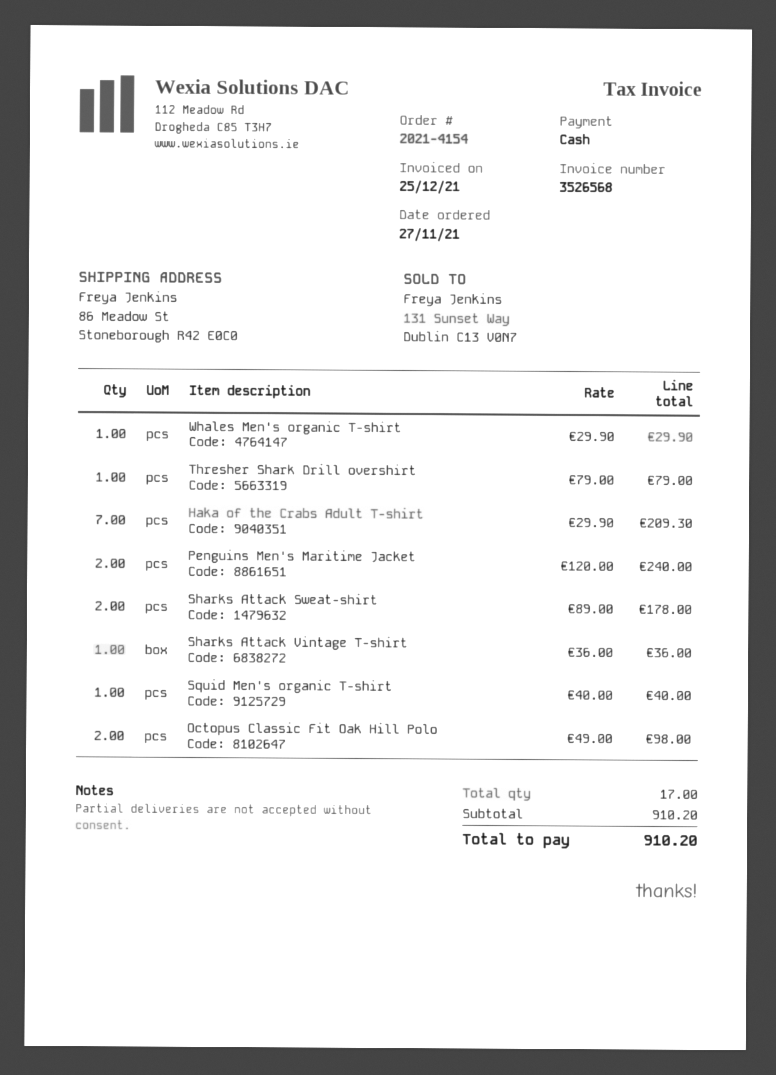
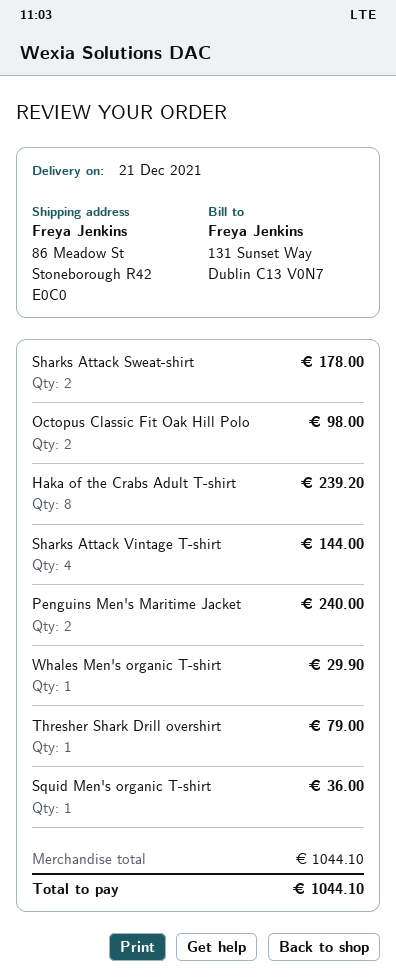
Haka of the Crabs Adult T-shirt: 7 for 209.30 -> 8 for 239.20
Sharks Attack Vintage T-shirt: 1 for 36.00 -> 4 for 144.00
Squid Men's organic T-shirt: 1 for 40.00 -> 1 for 36.00
subtotal: 910.20 -> 1044.10
total: 910.20 -> 1044.10

